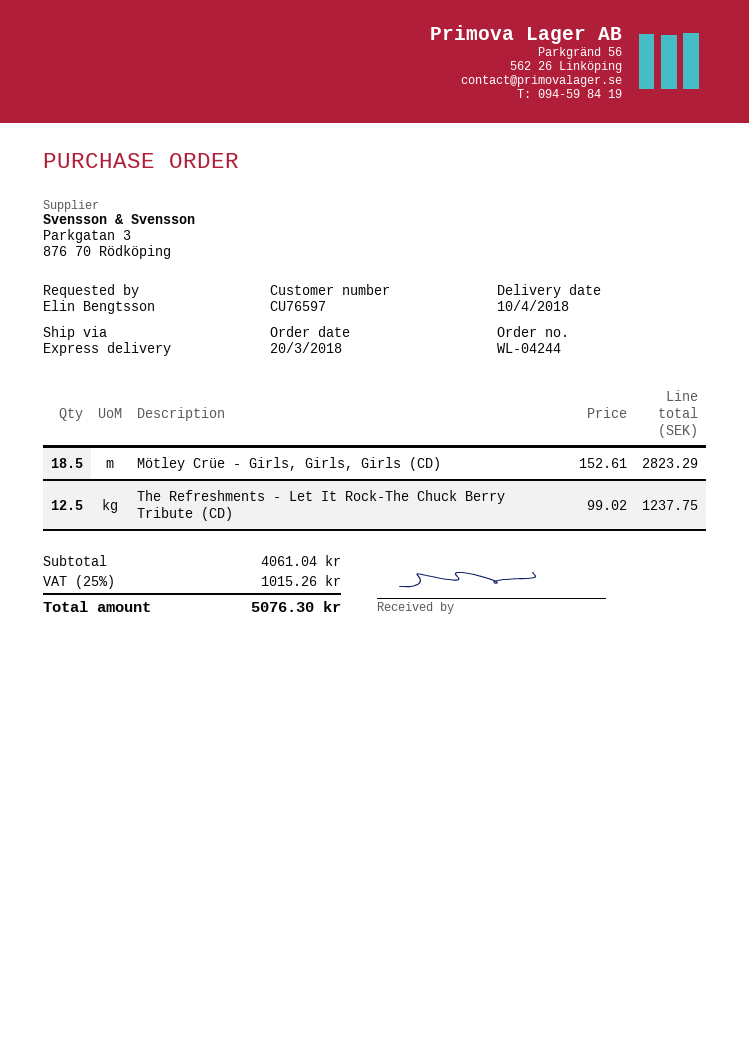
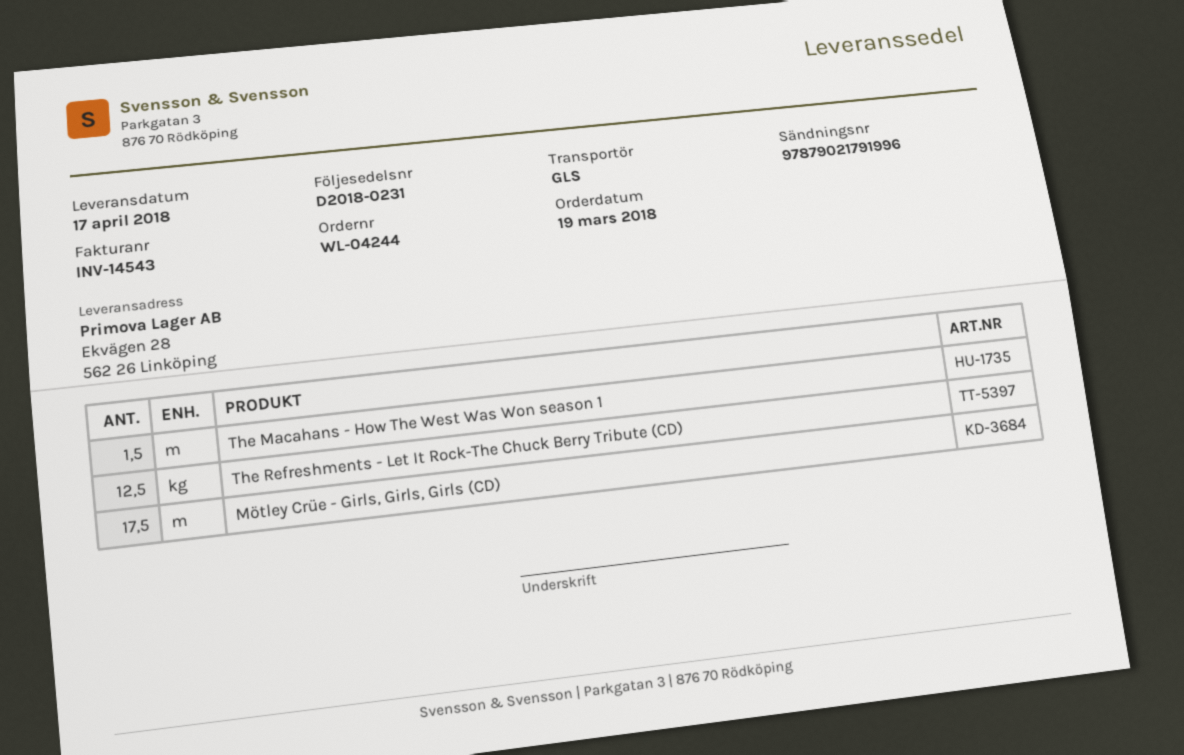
order date: 2018-03-20 -> 2018-03-19
delivery date: 2018-04-10 -> 2018-04-17
shipping method: express -> GLS
Mötley Crüe - Girls, Girls, Girls (CD): 18.5 -> 17.5
The Macahans - How The West Was Won season 1: none -> 1.5

